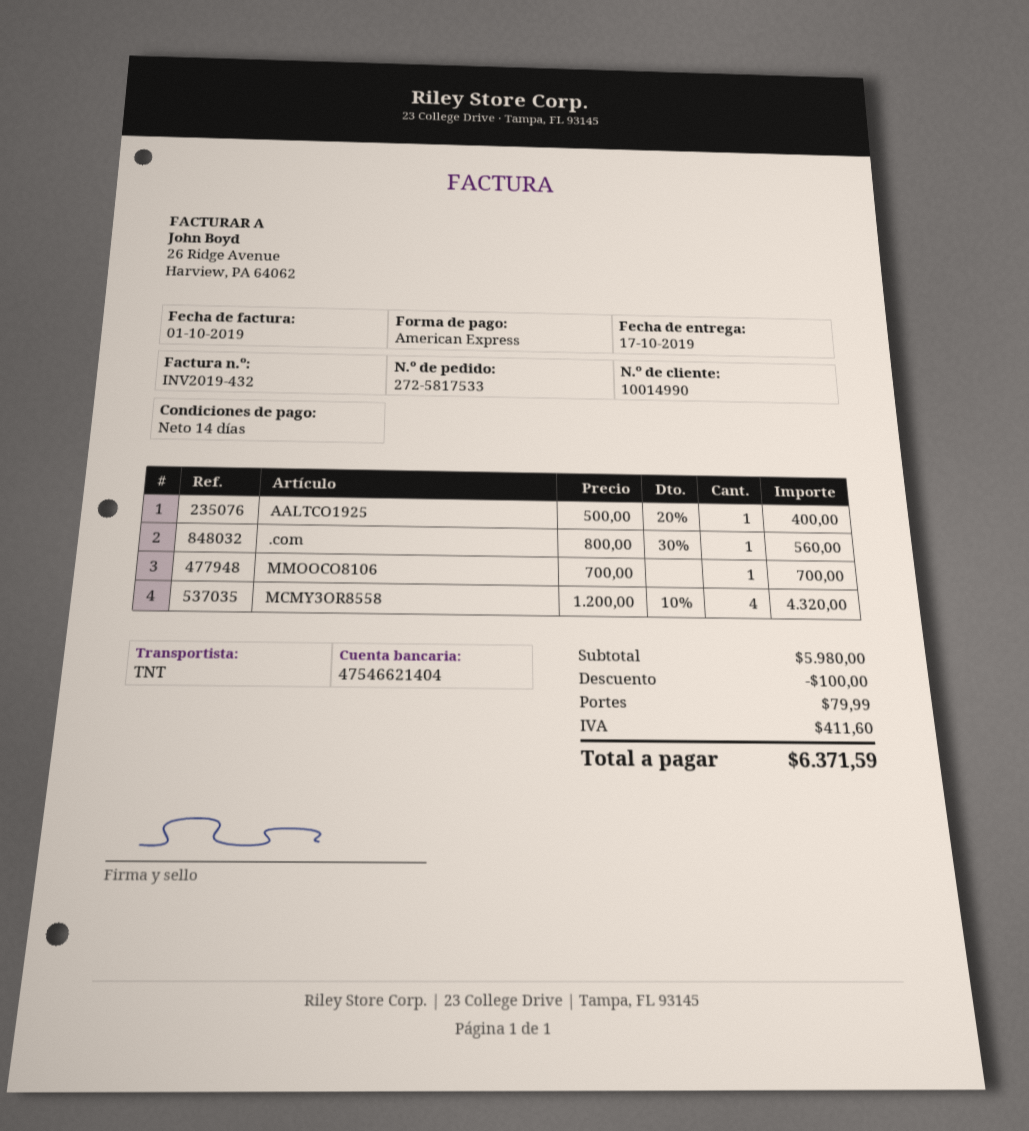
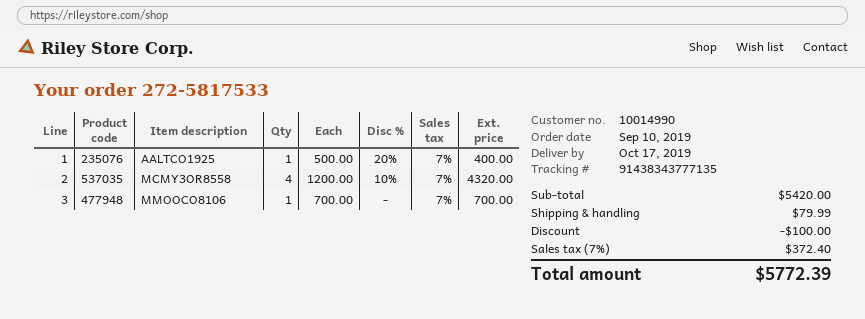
.com: 1 x 800.00 - 30% = 560.00 -> none
subtotal: 5980.00 -> 5420.00
tax: 411.60 -> 372.40
total: 6371.59 -> 5772.39

